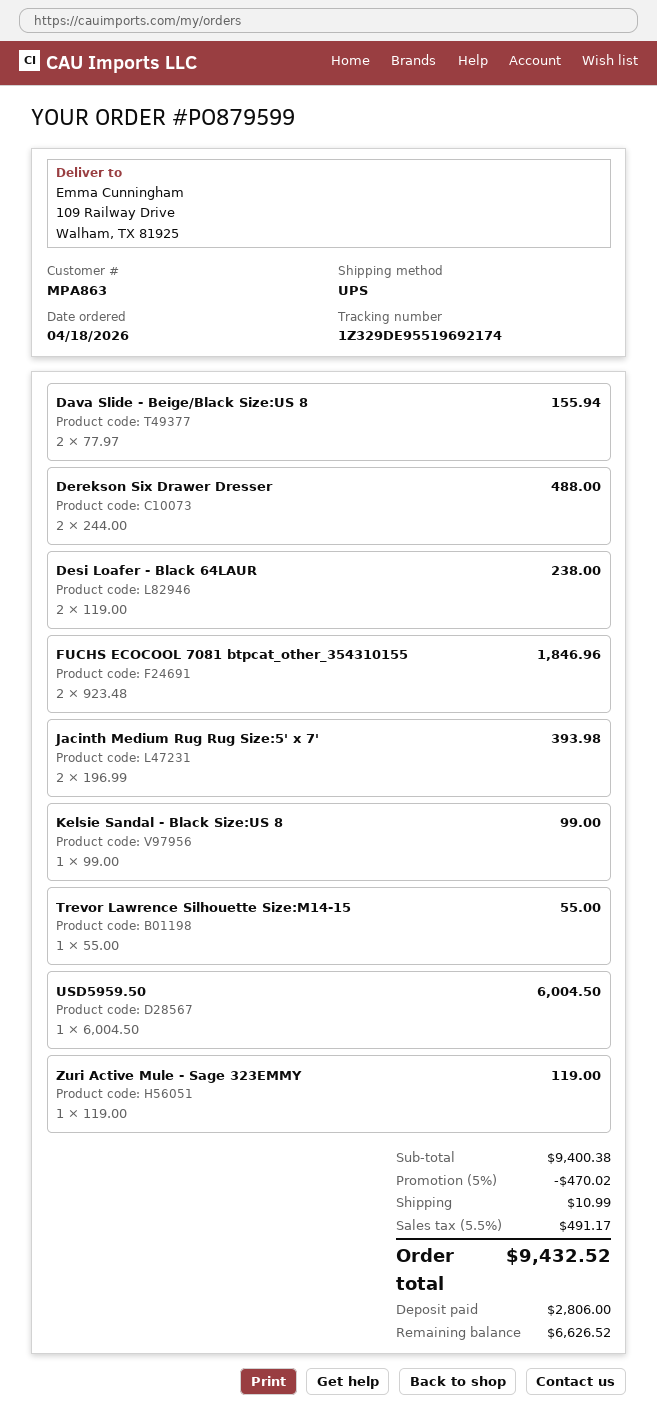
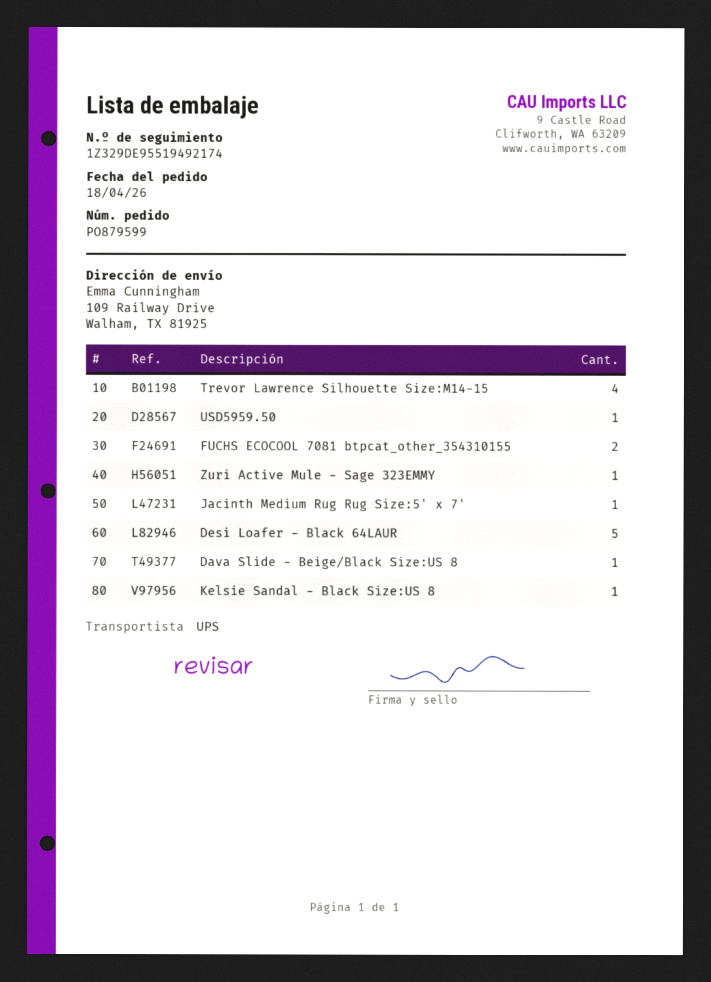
tracking number: 1Z329DE95519692174 -> 1Z329DE95519492174
Dava Slide - Beige/Black Size:US 8: 2 -> 1
Derekson Six Drawer Dresser: 2 -> none
Desi Loafer - Black 64LAUR: 2 -> 5
Jacinth Medium Rug Rug Size:5' x 7': 2 -> 1
Trevor Lawrence Silhouette Size:M14-15: 1 -> 4

